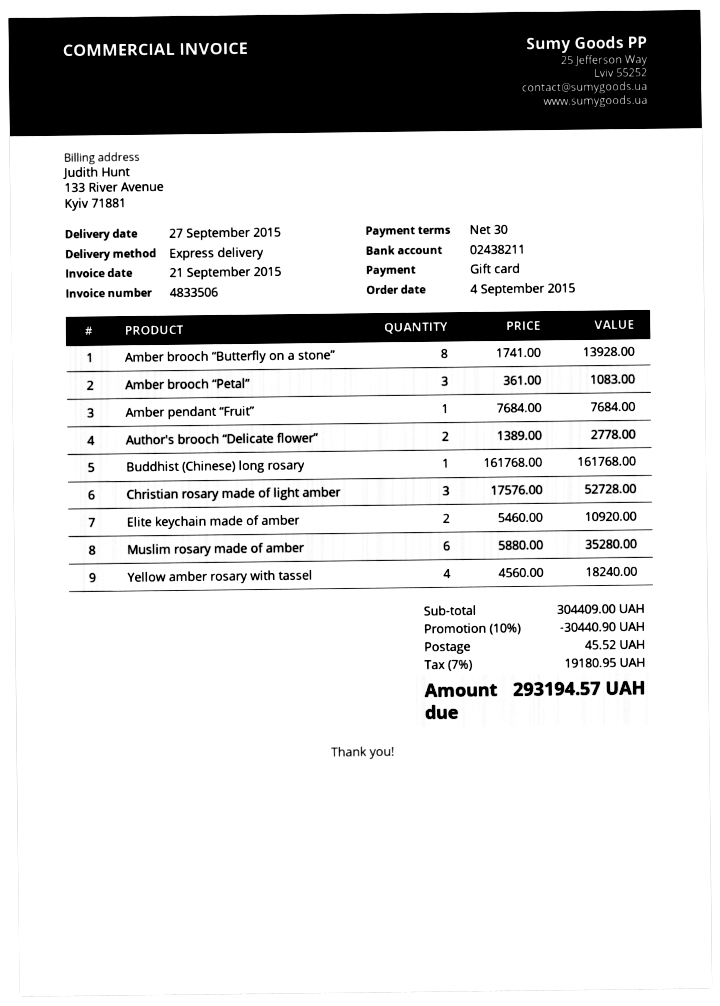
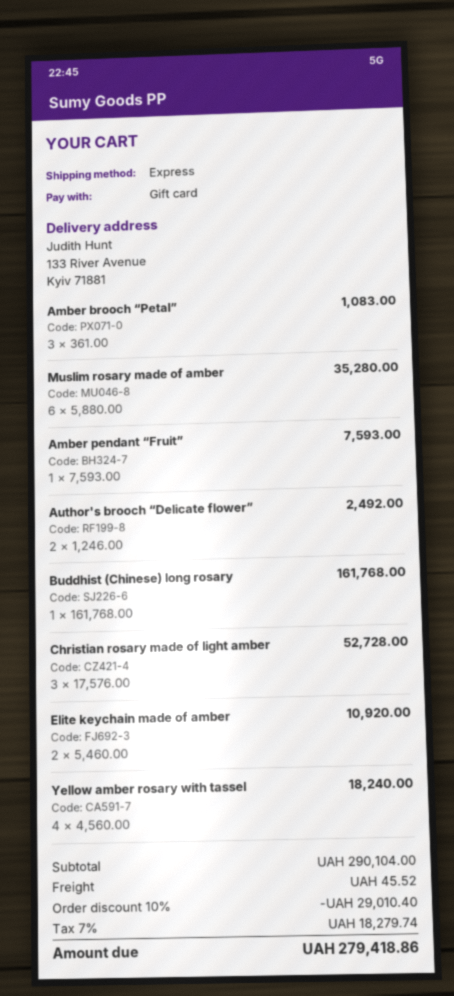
Amber brooch “Butterfly on a stone”: 8 x 1741.00 = 13928.00 -> none
Amber pendant “Fruit”: 1 x 7684.00 = 7684.00 -> 1 x 7593.00 = 7593.00
Author's brooch “Delicate flower”: 2 x 1389.00 = 2778.00 -> 2 x 1246.00 = 2492.00
subtotal: 304409.00 -> 290104.00
discount: 10% = 30440.90 -> 10% = 29010.40
tax: 7% = 19180.95 -> 7% = 18279.74
total: 293194.57 -> 279418.86

